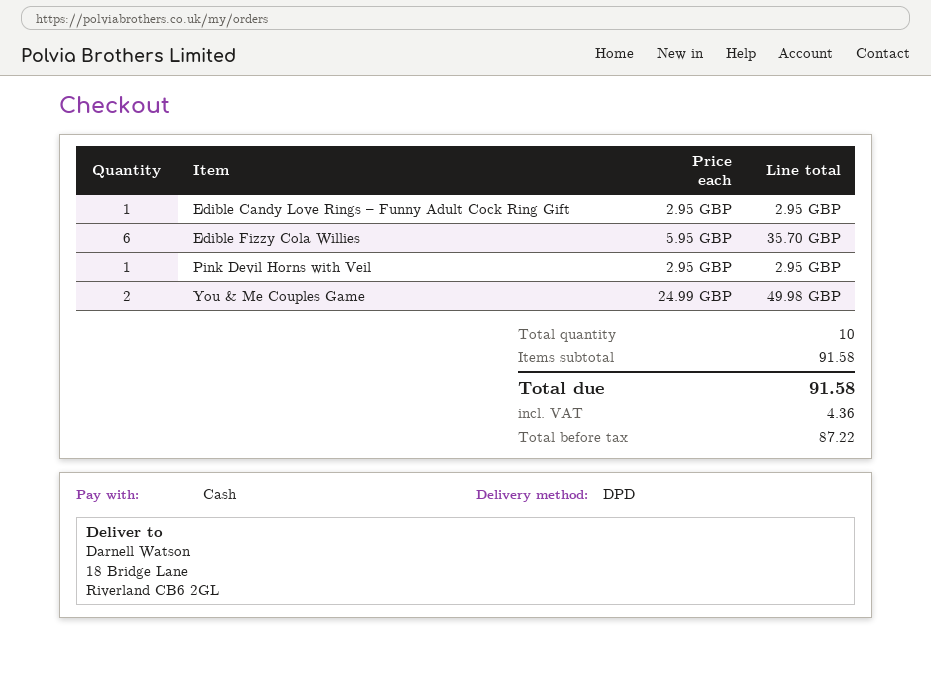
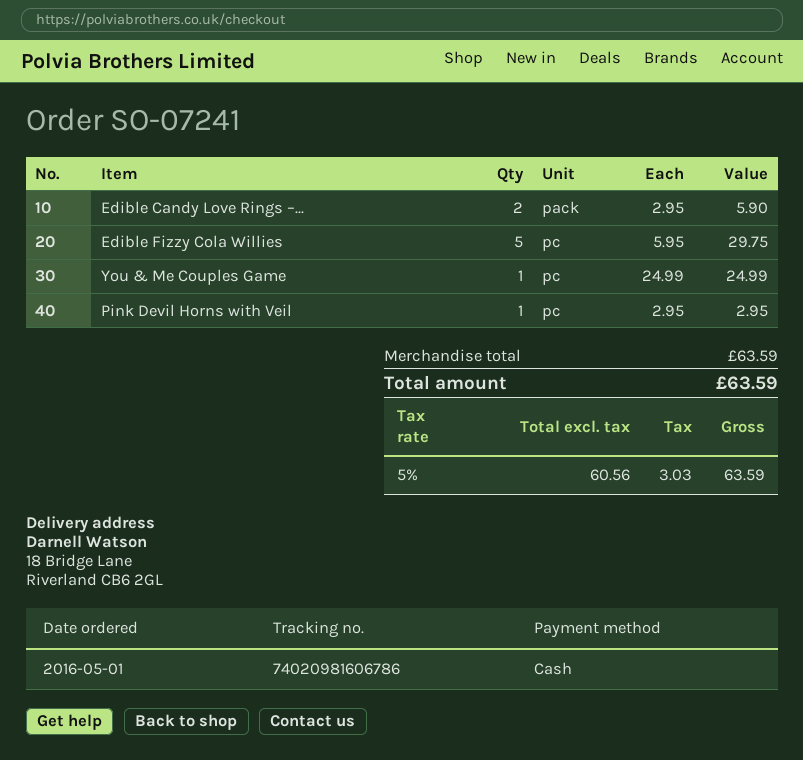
Edible Candy Love Rings – Funny Adult Cock Ring Gift: 1 x 2.95 = 2.95 -> 2 x 2.95 = 5.90
Edible Fizzy Cola Willies: 6 x 5.95 = 35.70 -> 5 x 5.95 = 29.75
You & Me Couples Game: 2 x 24.99 = 49.98 -> 1 x 24.99 = 24.99
subtotal: 91.58 -> 63.59
net: 87.22 -> 60.56
tax: 4.36 -> 3.03
total: 91.58 -> 63.59

